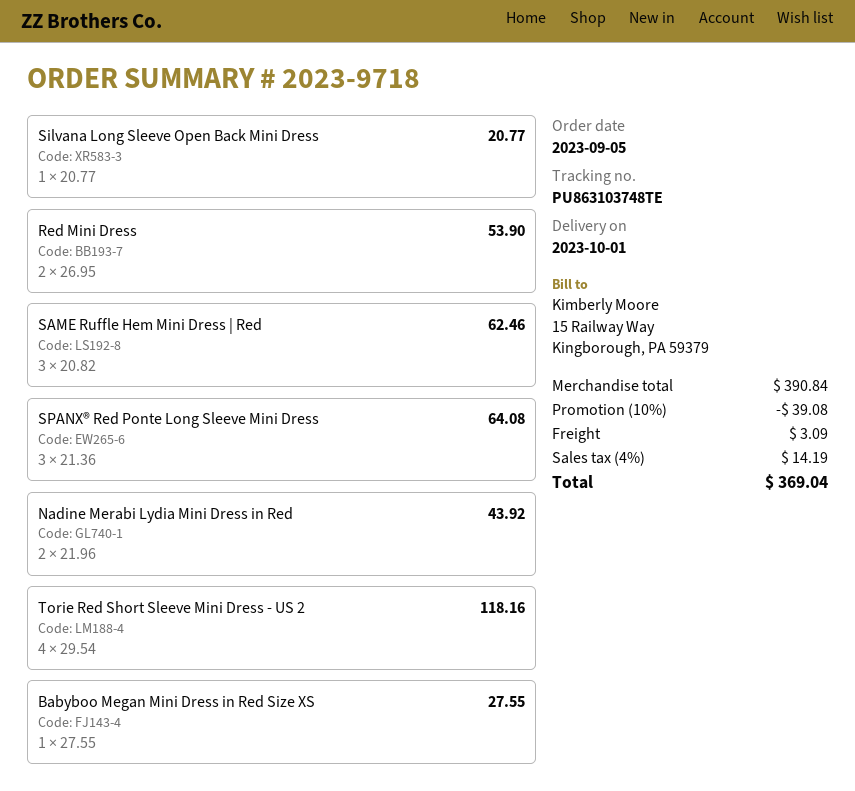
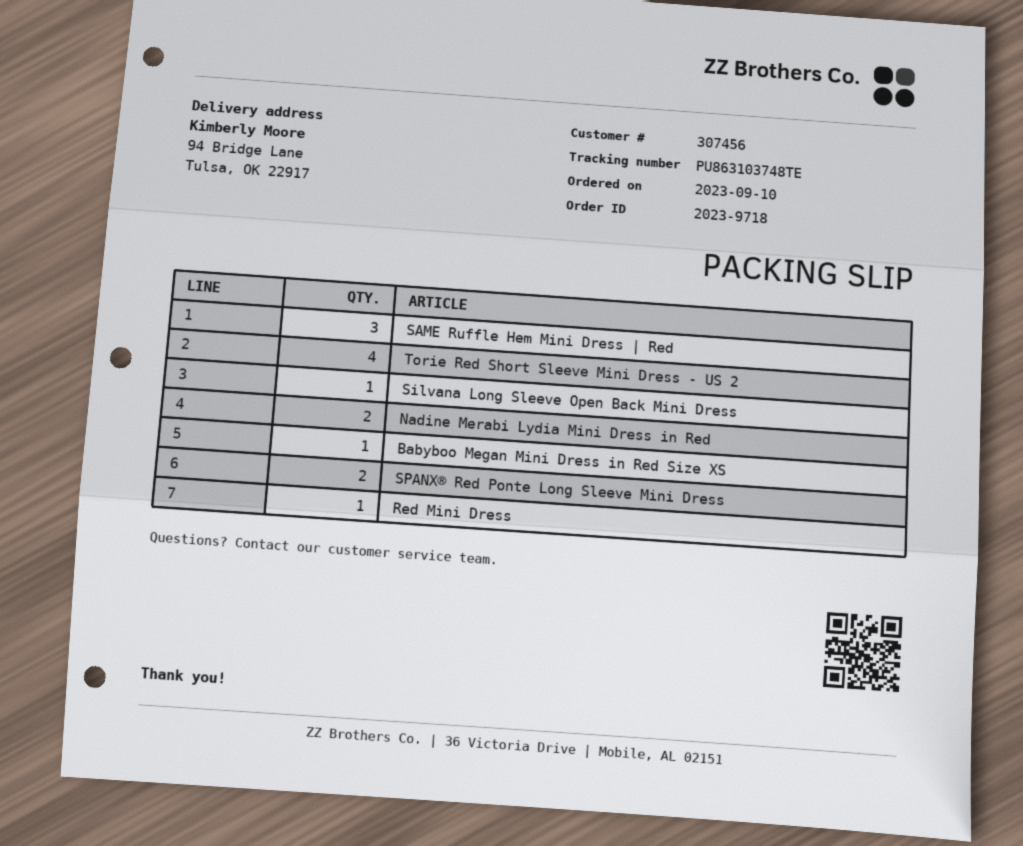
order date: 2023-09-05 -> 2023-09-10
Red Mini Dress: 2 -> 1
SPANX® Red Ponte Long Sleeve Mini Dress: 3 -> 2

